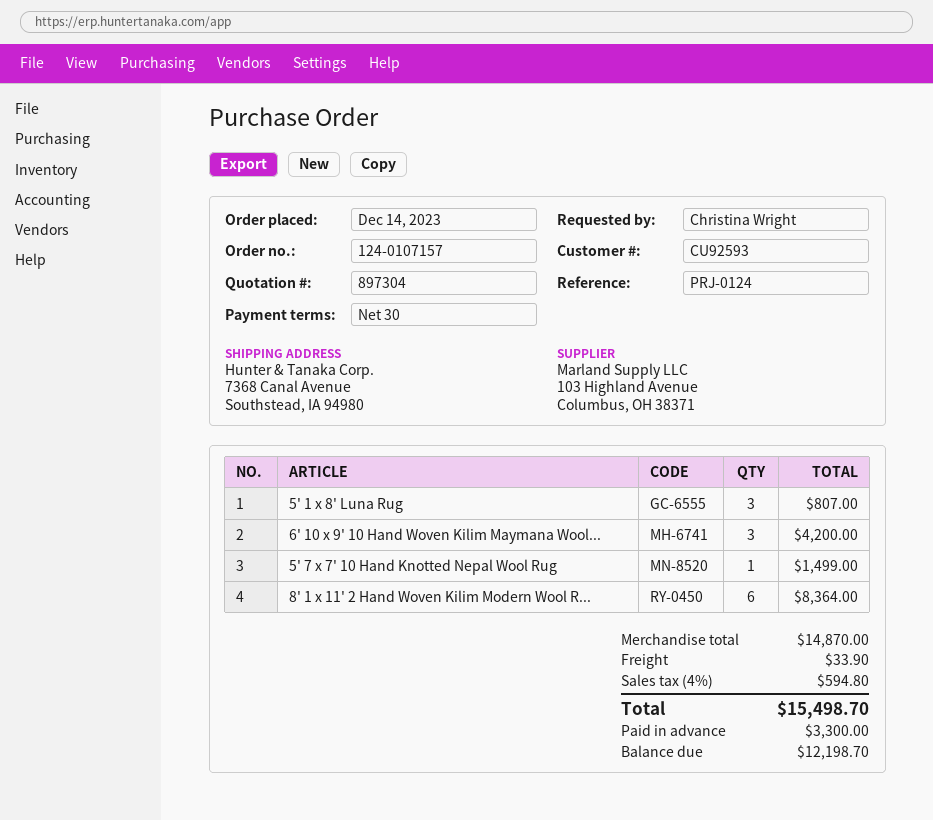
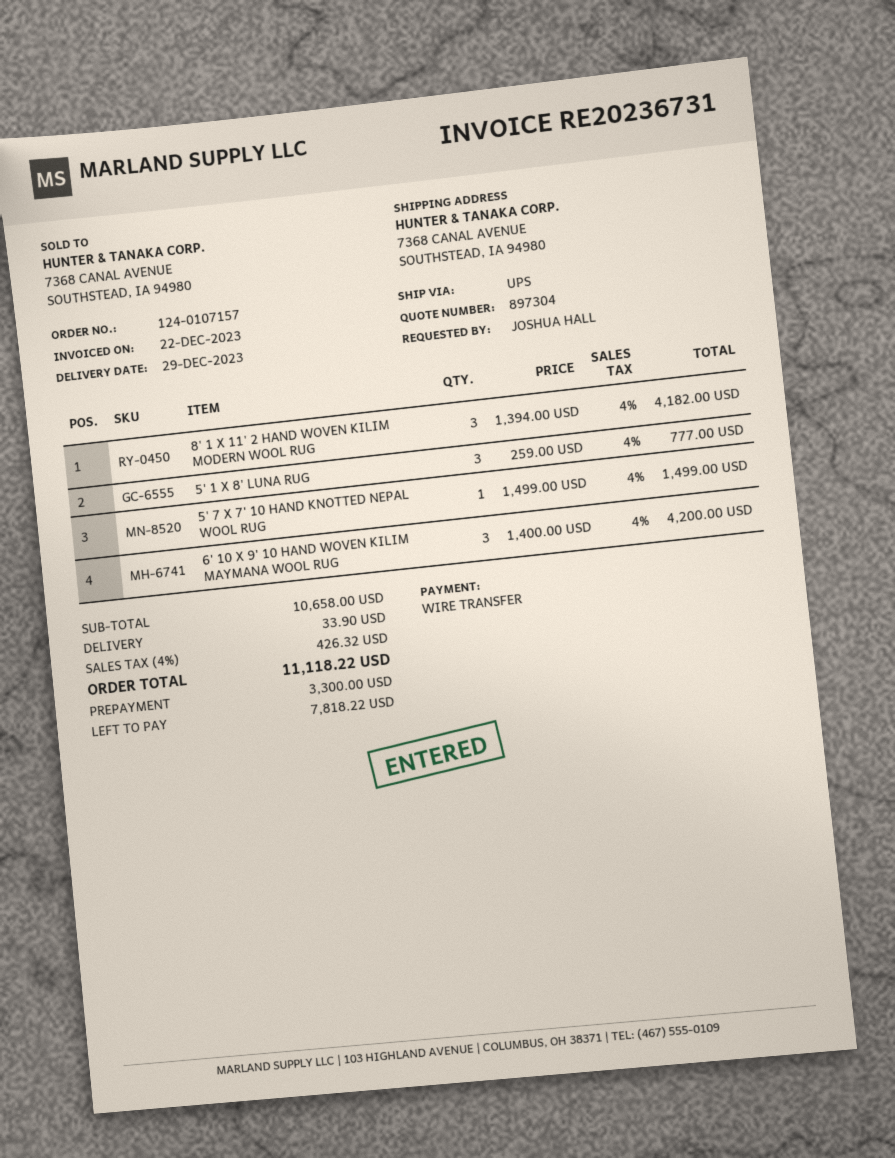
ordered by: Christina Wright -> JOSHUA HALL
5' 1 x 8' Luna Rug: 3 for 807.00 -> 3 for 777.00
8' 1 x 11' 2 Hand Woven Kilim Modern Wool R...: 6 for 8364.00 -> 3 for 4182.00
subtotal: 14870.00 -> 10658.00
tax: 4% = 594.80 -> 4% = 426.32
total: 15498.70 -> 11118.22
balance: 12198.70 -> 7818.22

